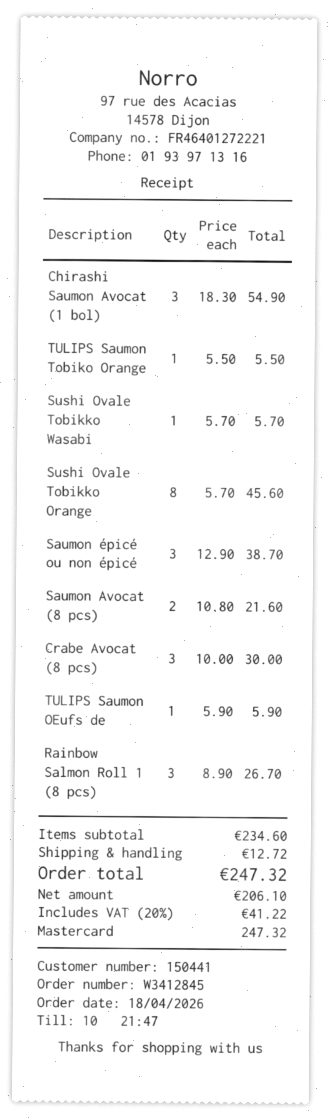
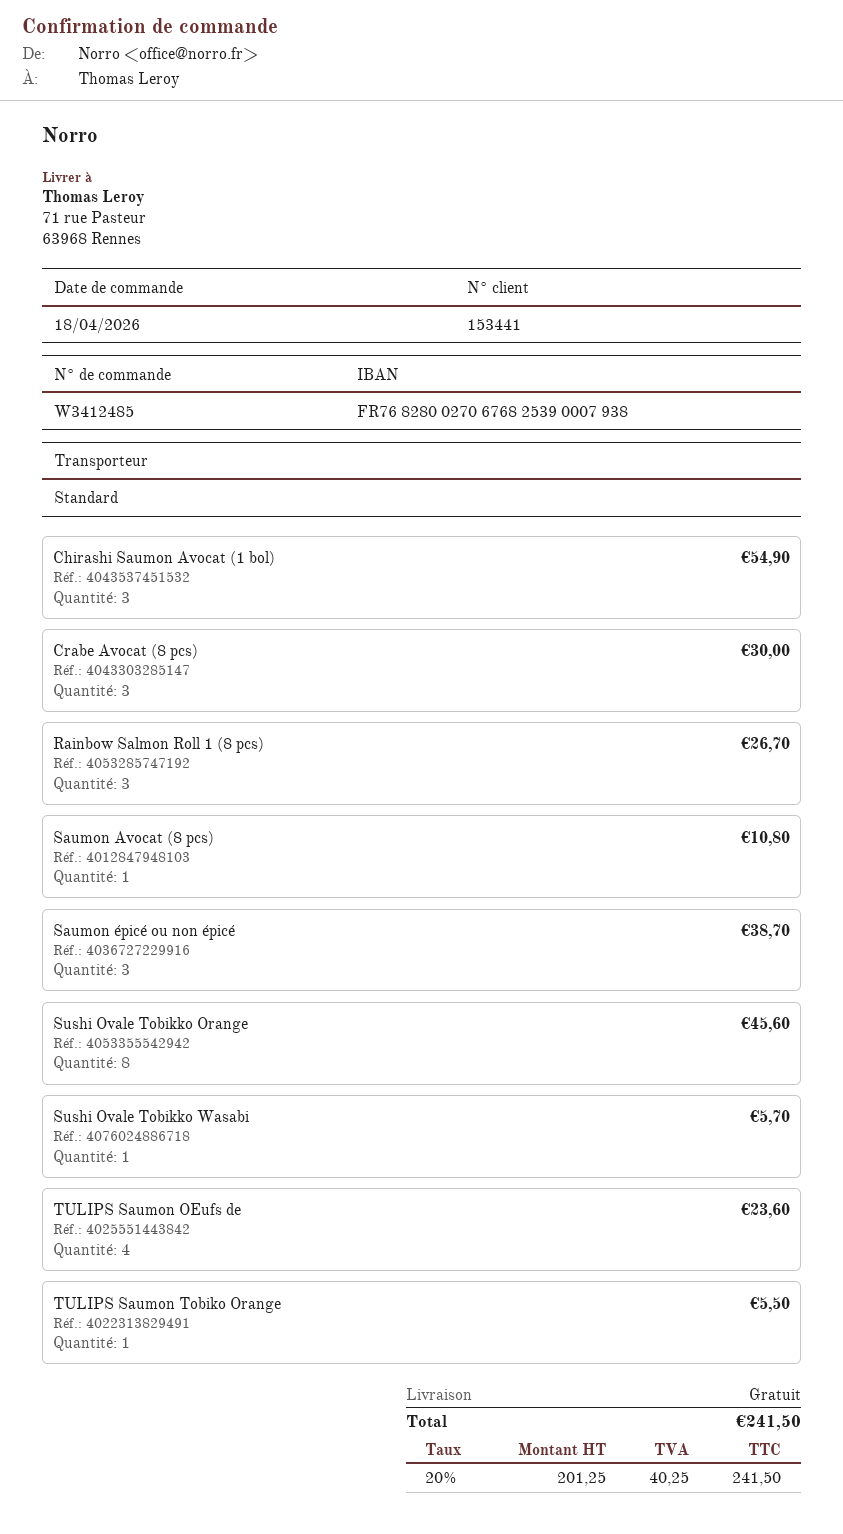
order number: W3412845 -> W3412485
customer number: 150441 -> 153441
Saumon Avocat (8 pcs): 2 for 21.60 -> 1 for 10.80
TULIPS Saumon OEufs de: 1 for 5.90 -> 4 for 23.60
shipping: 12.72 -> 0.00
net: 206.10 -> 201.25
tax: 20% = 41.22 -> 20% = 40.25
total: 247.32 -> 241.50

